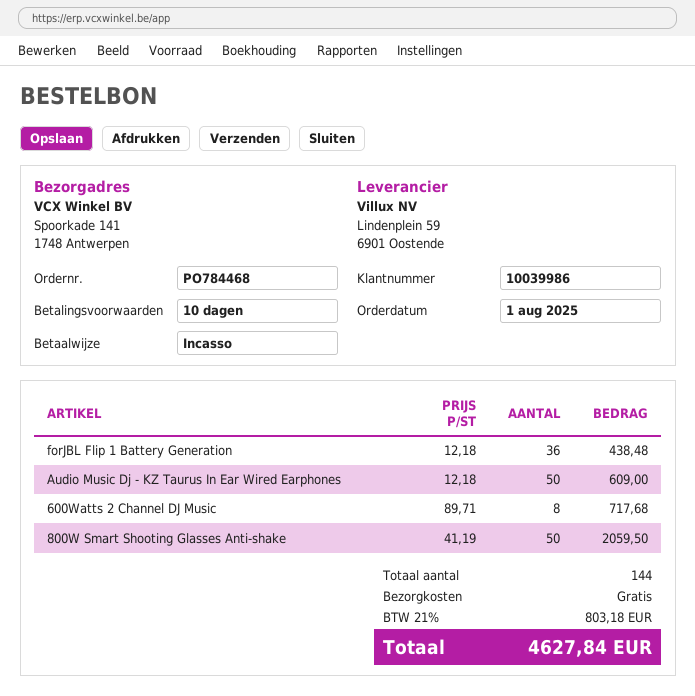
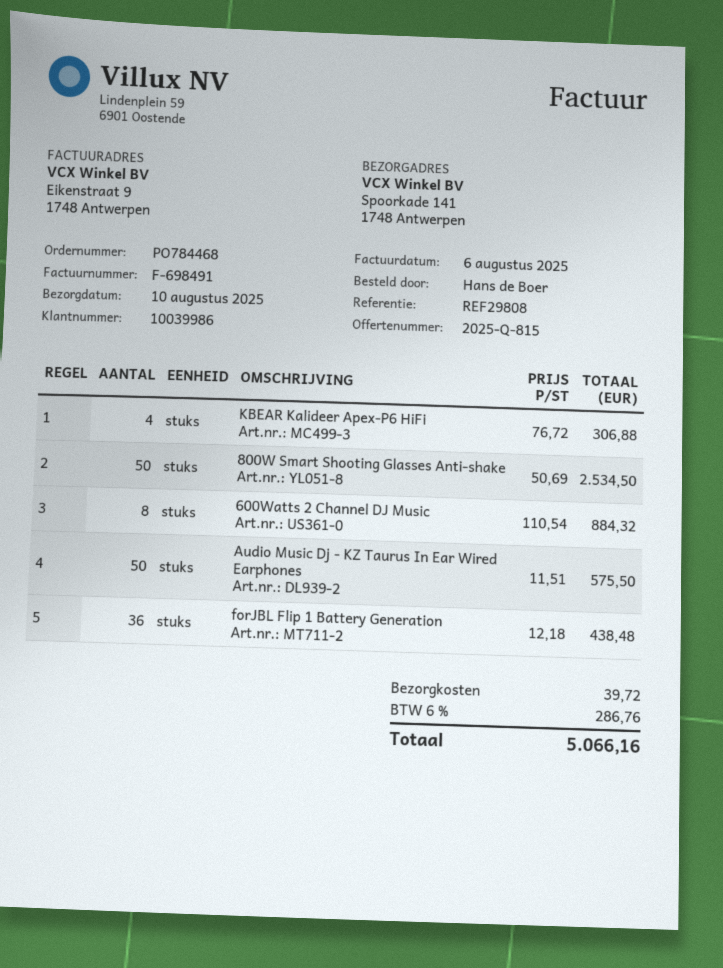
Audio Music Dj - KZ Taurus In Ear Wired Earphones: 50 x 12.18 = 609.00 -> 50 x 11.51 = 575.50
600Watts 2 Channel DJ Music: 8 x 89.71 = 717.68 -> 8 x 110.54 = 884.32
800W Smart Shooting Glasses Anti-shake: 50 x 41.19 = 2059.50 -> 50 x 50.69 = 2534.50
KBEAR Kalideer Apex-P6 HiFi: none -> 4 x 76.72 = 306.88
shipping: 0.00 -> 39.72
tax: 21% = 803.18 -> 6% = 286.76
total: 4627.84 -> 5066.16

